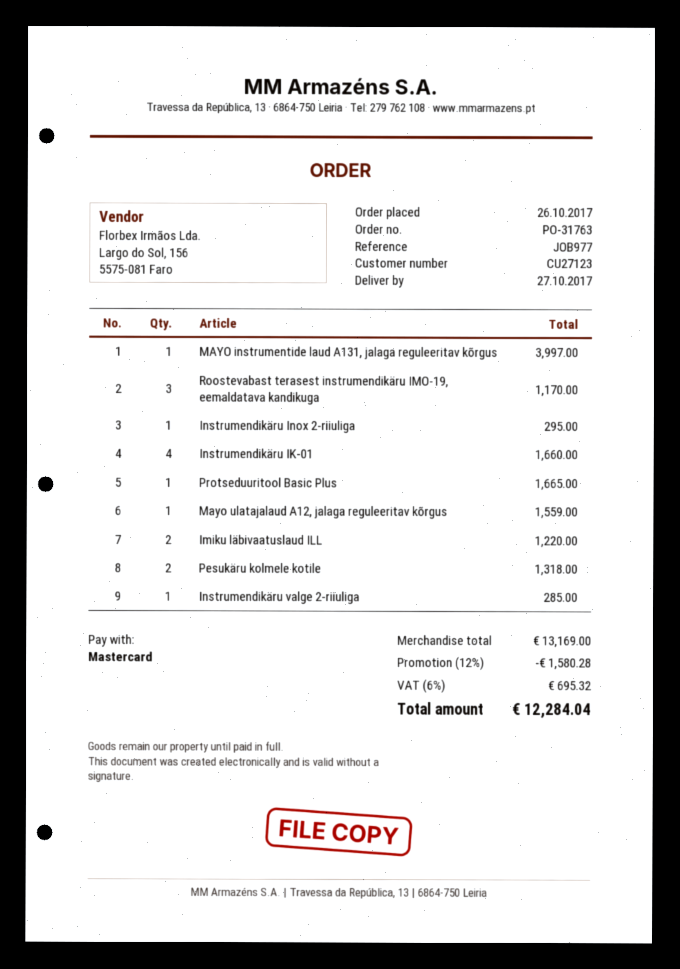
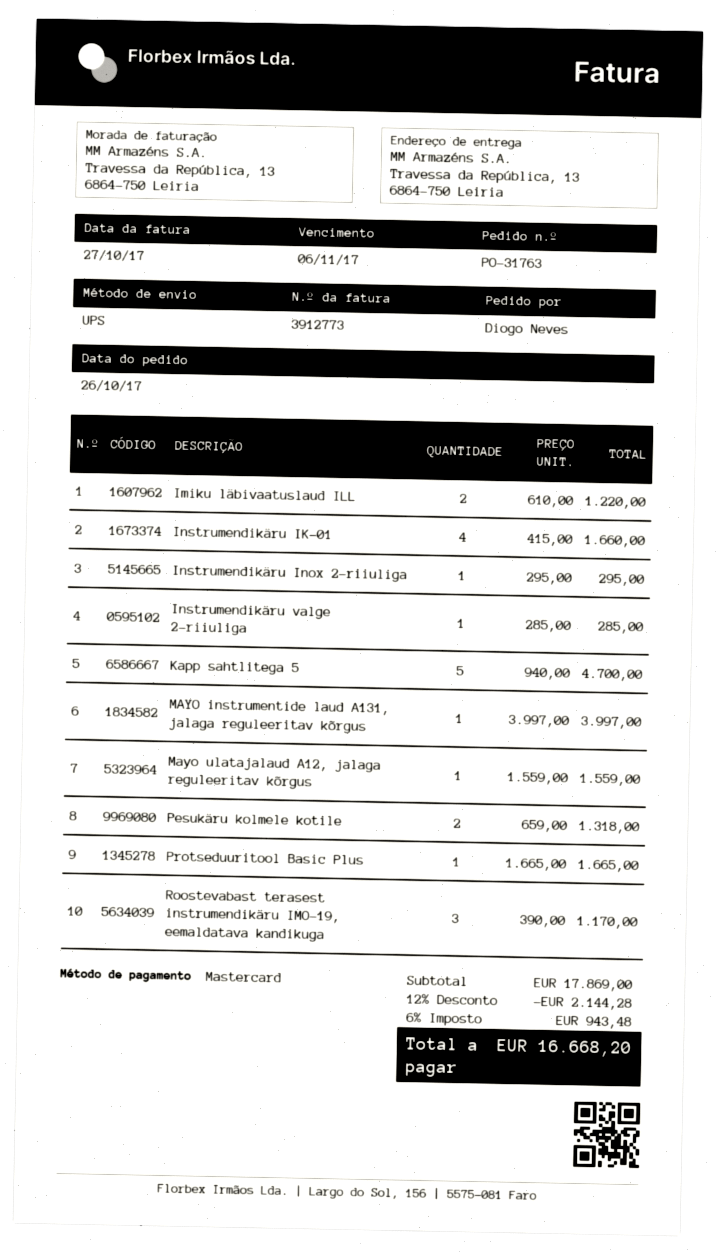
Kapp sahtlitega 5: none -> 5 for 4700.00
subtotal: 13169.00 -> 17869.00
discount: 12% = 1580.28 -> 12% = 2144.28
tax: 6% = 695.32 -> 6% = 943.48
total: 12284.04 -> 16668.20

